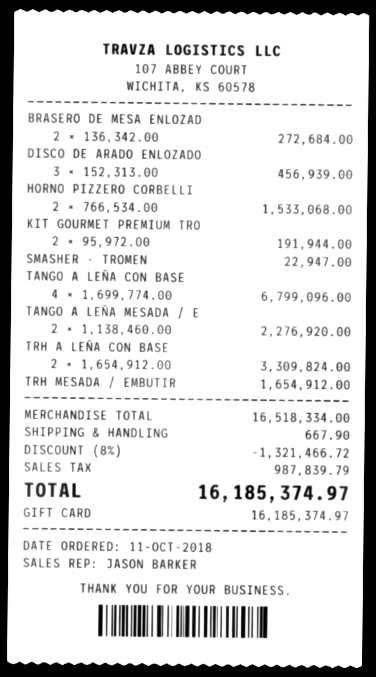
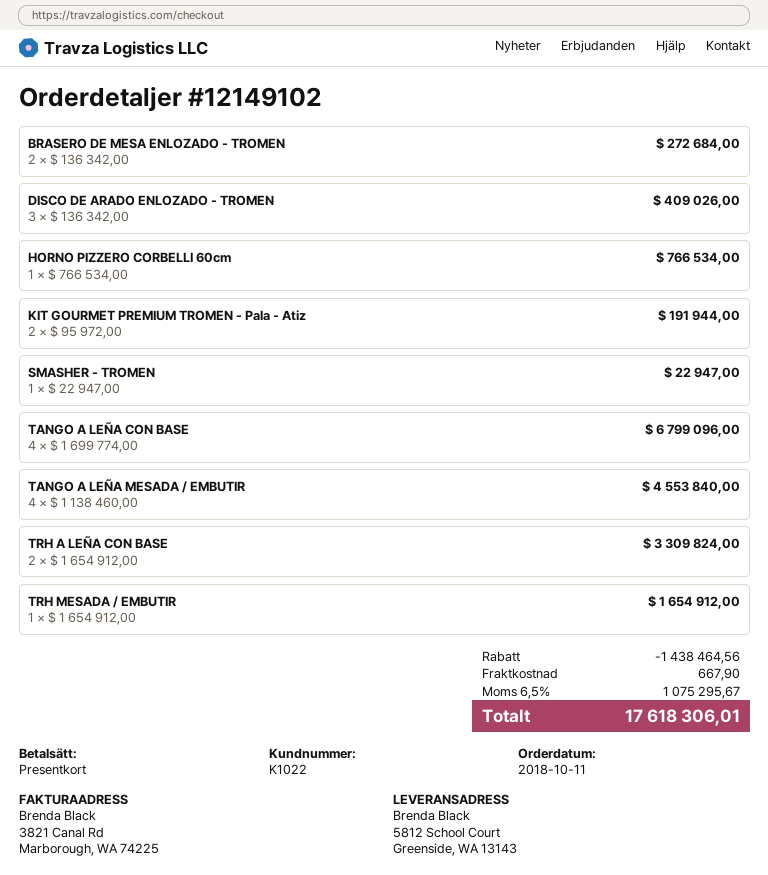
DISCO DE ARADO ENLOZADO: 3 x 152313.00 = 456939.00 -> 3 x 136342.00 = 409026.00
HORNO PIZZERO CORBELLI: 2 x 766534.00 = 1533068.00 -> 1 x 766534.00 = 766534.00
TANGO A LEÑA MESADA / E: 2 x 1138460.00 = 2276920.00 -> 4 x 1138460.00 = 4553840.00
discount: 1321466.72 -> 1438464.56
tax: 987839.79 -> 1075295.67
total: 16185374.97 -> 17618306.01

